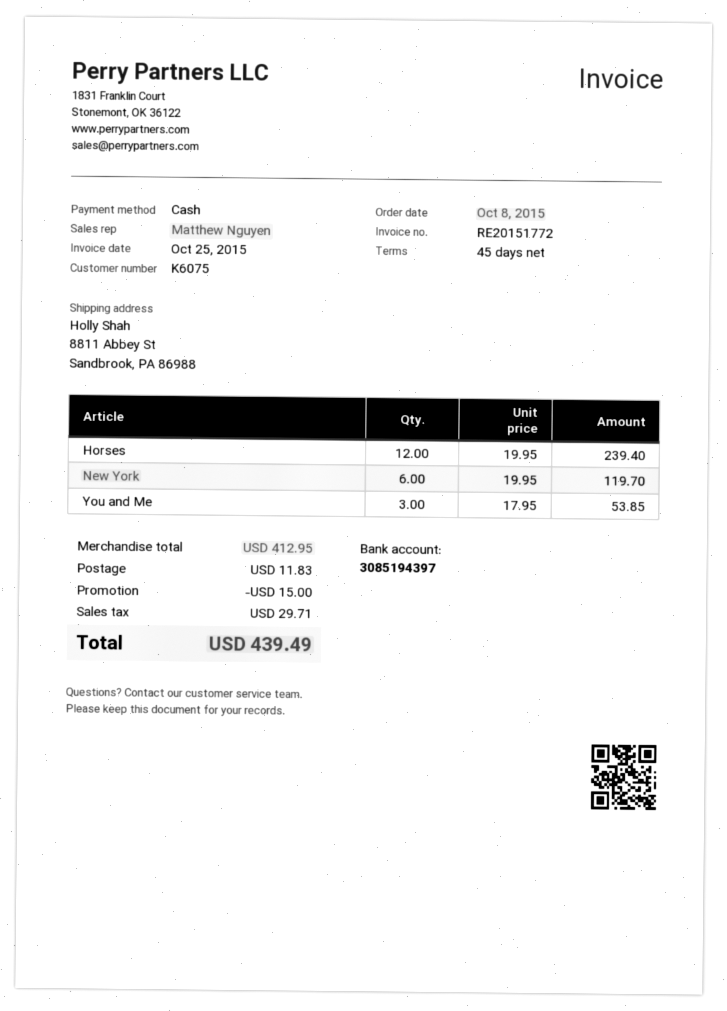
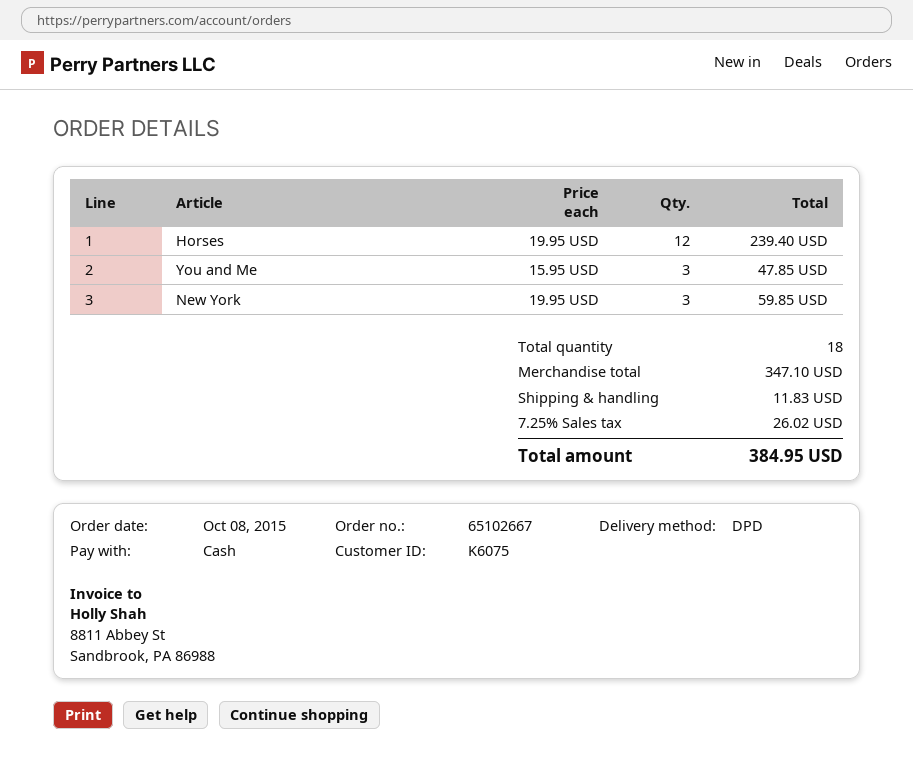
New York: 6 x 19.95 = 119.70 -> 3 x 19.95 = 59.85
You and Me: 3 x 17.95 = 53.85 -> 3 x 15.95 = 47.85
subtotal: 412.95 -> 347.10
discount: 15.00 -> none
tax: 29.71 -> 26.02
total: 439.49 -> 384.95

